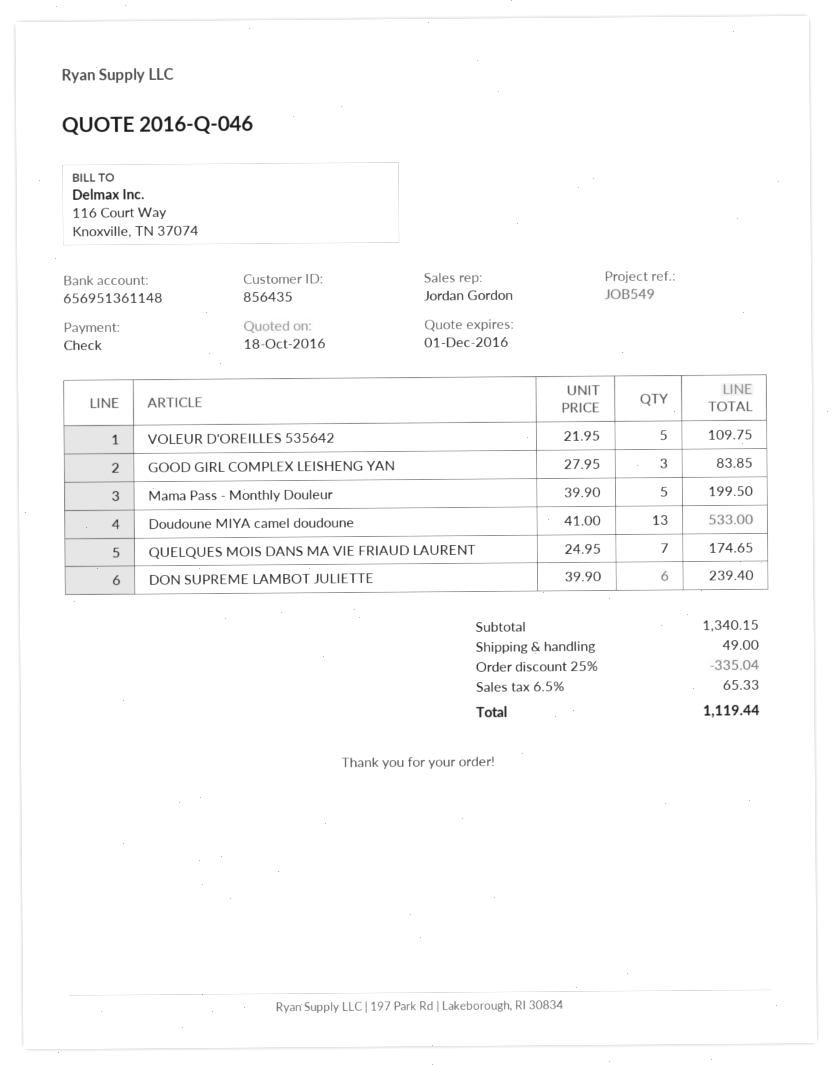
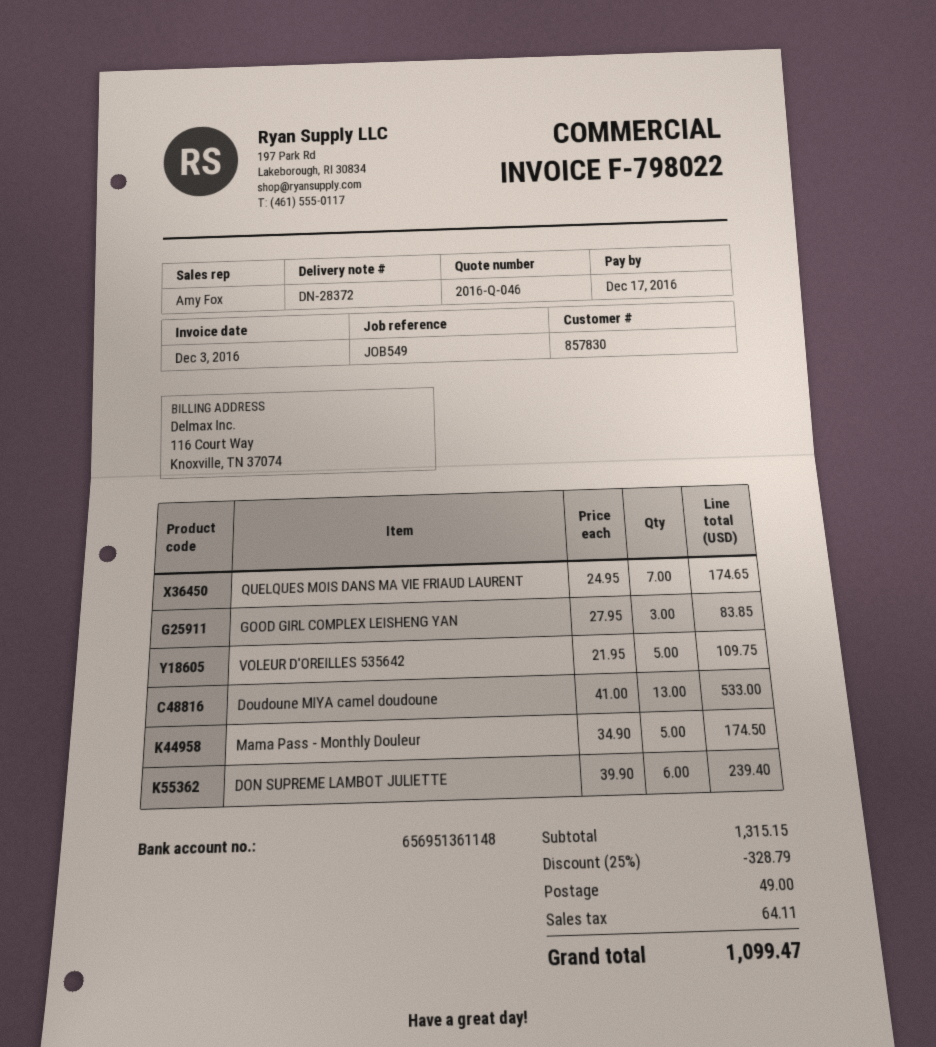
customer number: 856435 -> 857830
sales rep: Jordan Gordon -> Amy Fox
Mama Pass - Monthly Douleur: 5 x 39.90 = 199.50 -> 5 x 34.90 = 174.50
subtotal: 1340.15 -> 1315.15
discount: 25% = 335.04 -> 25% = 328.79
tax: 65.33 -> 64.11
total: 1119.44 -> 1099.47

